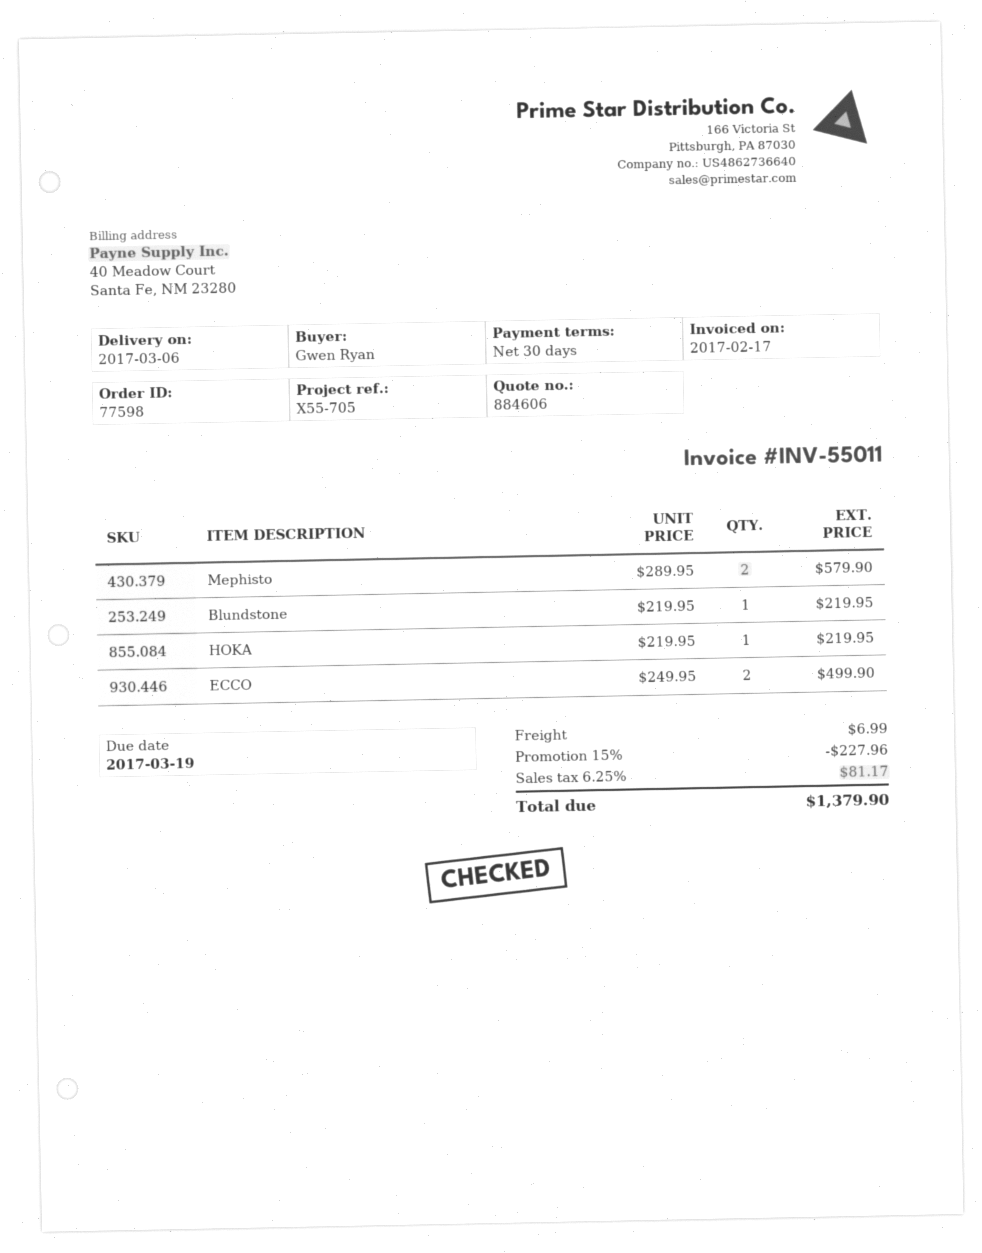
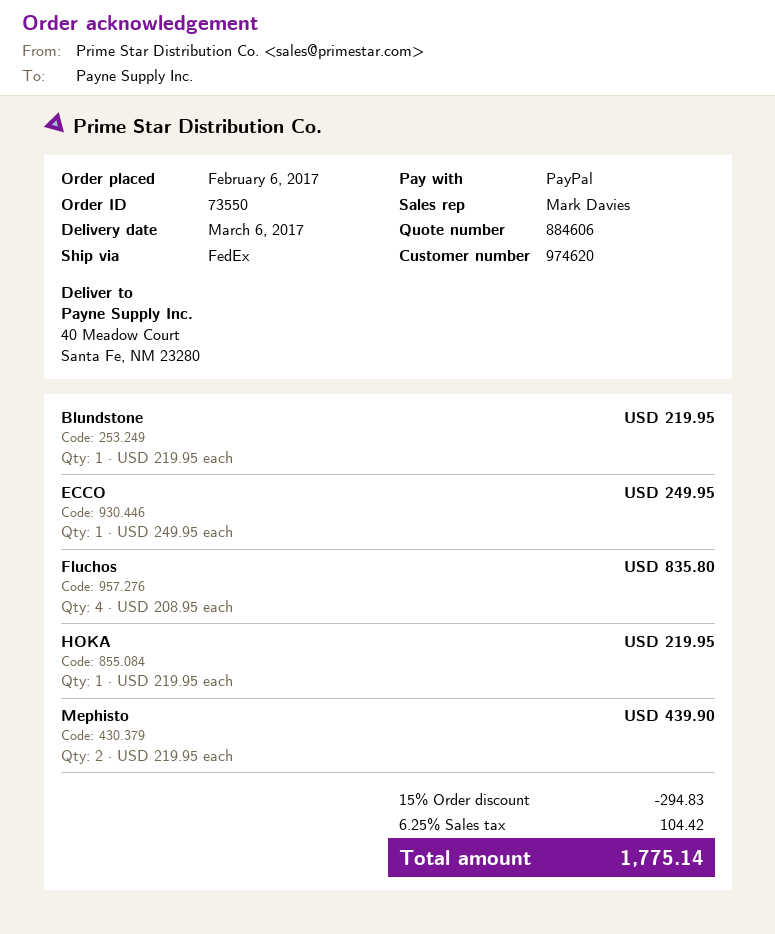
order number: 77598 -> 73550
Mephisto: 2 x 289.95 = 579.90 -> 2 x 219.95 = 439.90
ECCO: 2 x 249.95 = 499.90 -> 1 x 249.95 = 249.95
Fluchos: none -> 4 x 208.95 = 835.80
discount: 15% = 227.96 -> 15% = 294.83
shipping: 6.99 -> none
tax: 6.25% = 81.17 -> 6.25% = 104.42
total: 1379.90 -> 1775.14

